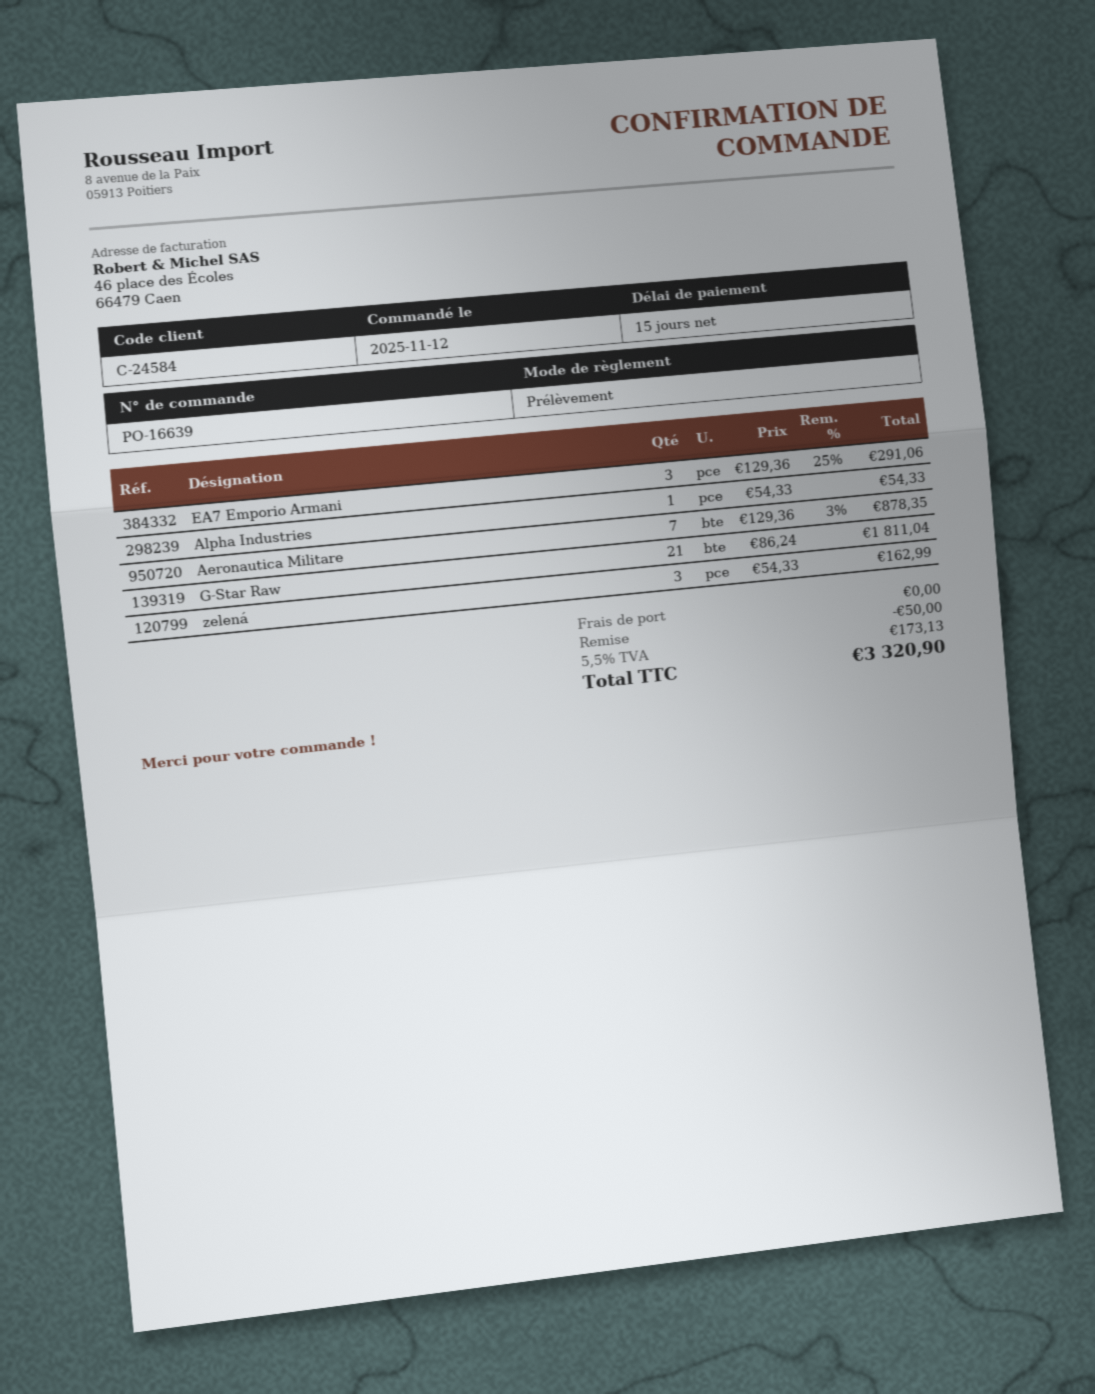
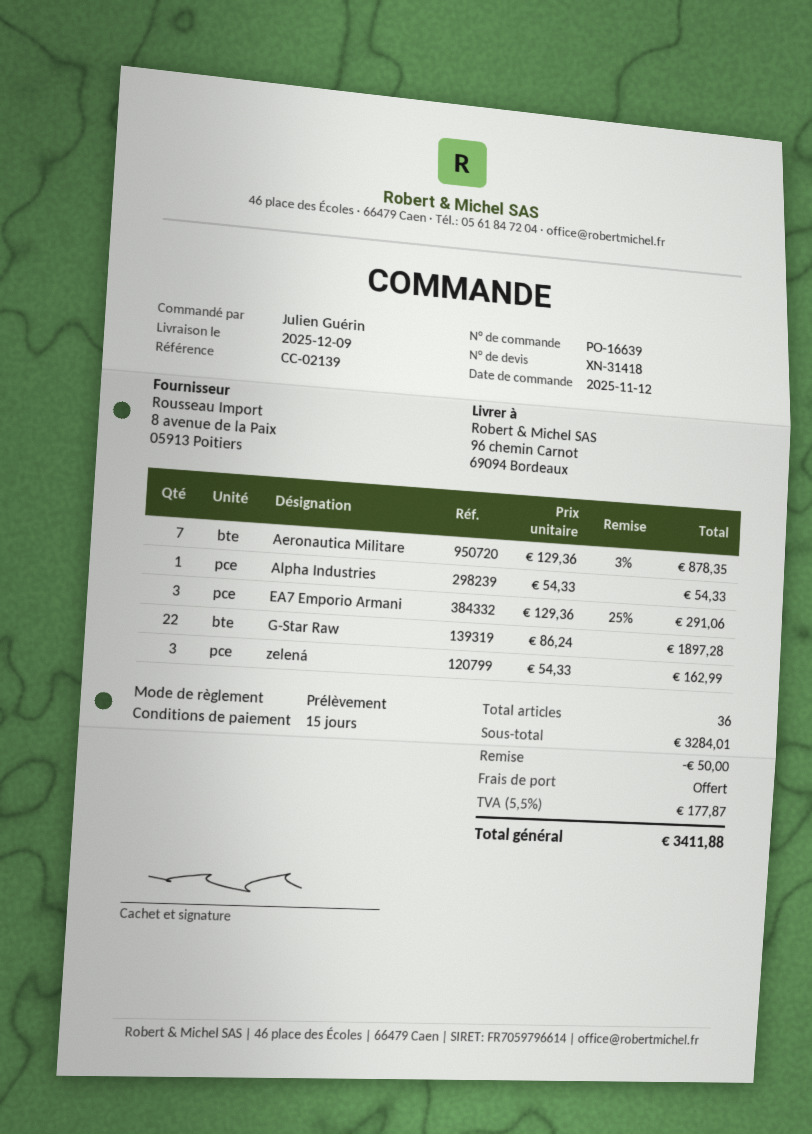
G-Star Raw: 21 x 86.24 = 1811.04 -> 22 x 86.24 = 1897.28
tax: 5.5% = 173.13 -> 5.5% = 177.87
total: 3320.90 -> 3411.88

